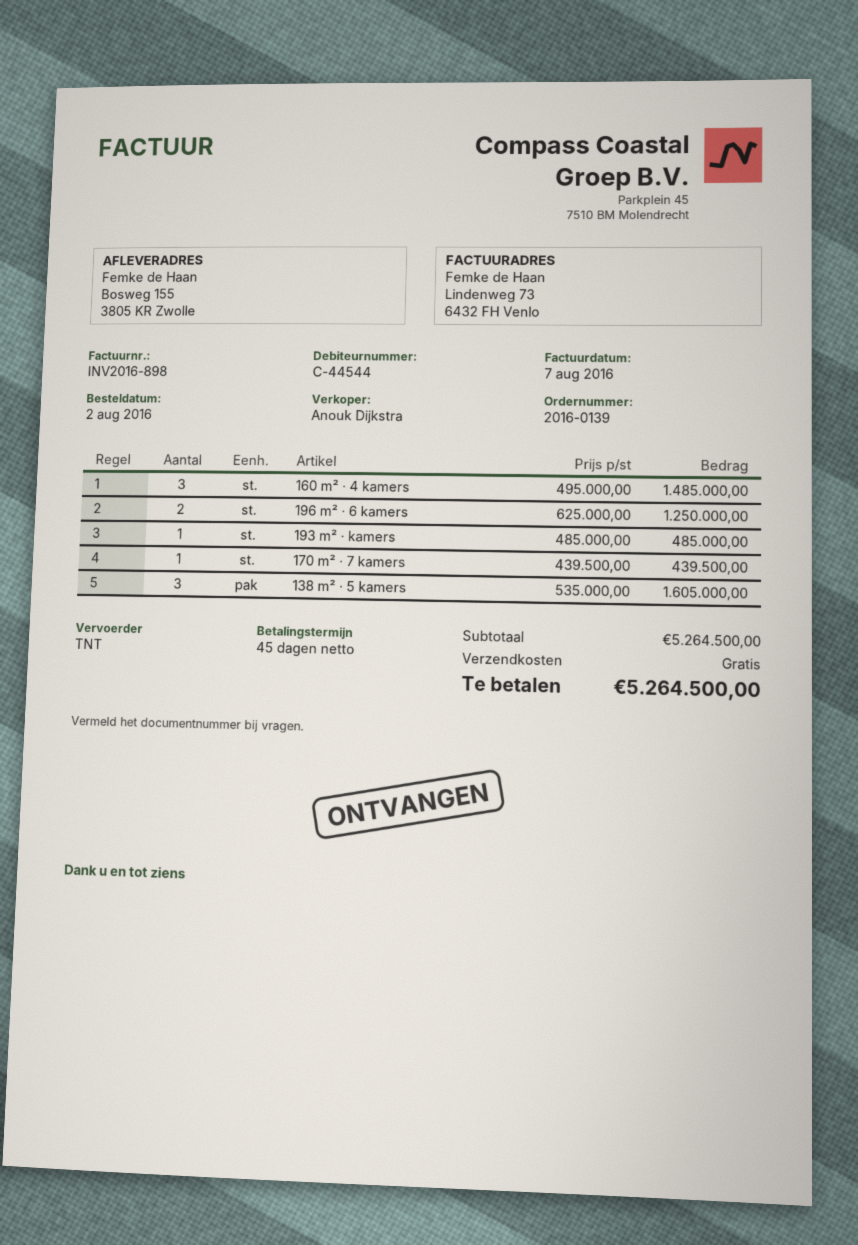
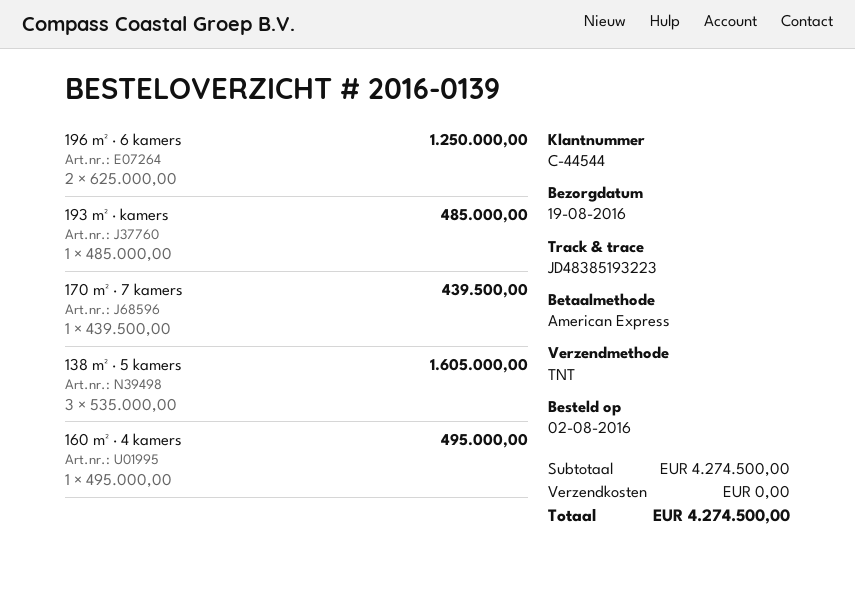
160 m² · 4 kamers: 3 x 495000.00 = 1485000.00 -> 1 x 495000.00 = 495000.00
subtotal: 5264500.00 -> 4274500.00
total: 5264500.00 -> 4274500.00

